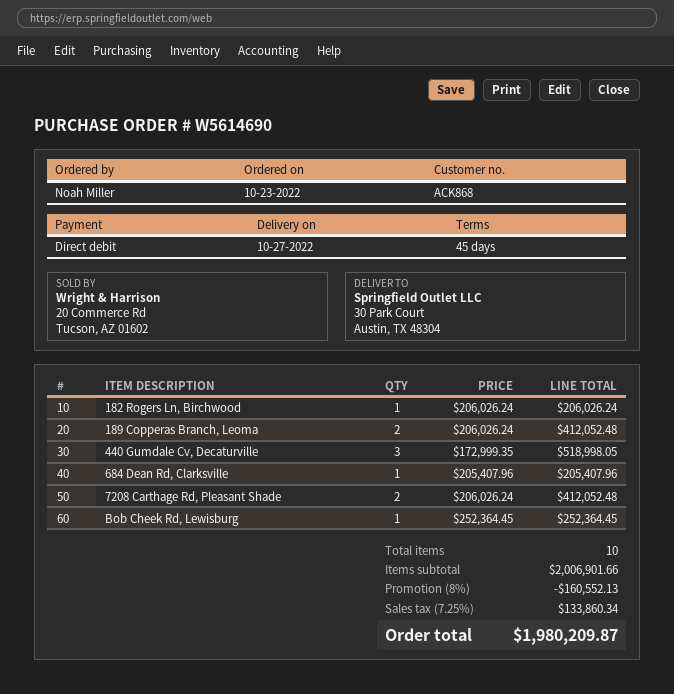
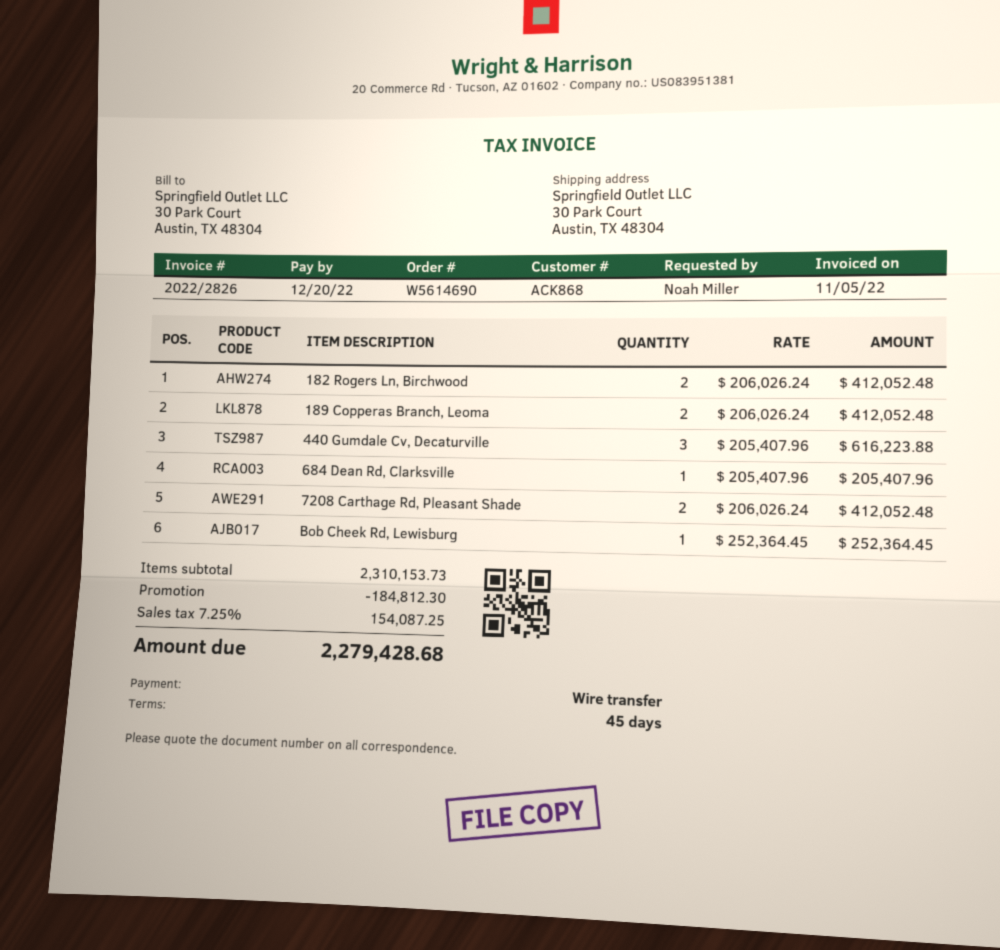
payment method: direct debit -> bank transfer
182 Rogers Ln, Birchwood: 1 x 206026.24 = 206026.24 -> 2 x 206026.24 = 412052.48
440 Gumdale Cv, Decaturville: 3 x 172999.35 = 518998.05 -> 3 x 205407.96 = 616223.88
subtotal: 2006901.66 -> 2310153.73
discount: 160552.13 -> 184812.30
tax: 7.25% = 133860.34 -> 7.25% = 154087.25
total: 1980209.87 -> 2279428.68

